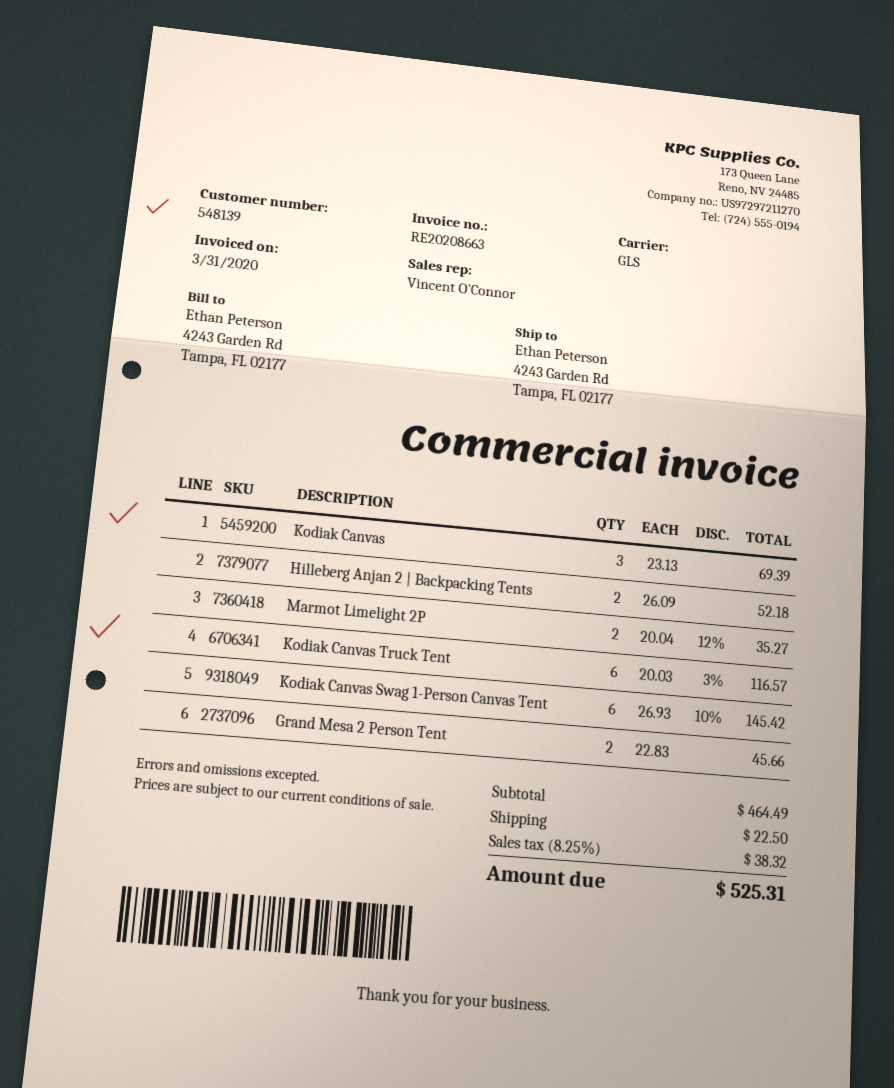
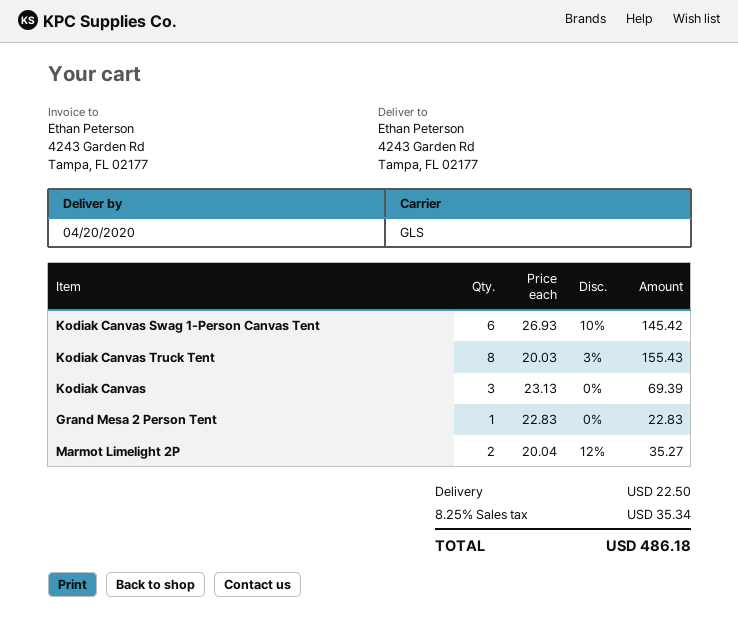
Hilleberg Anjan 2 | Backpacking Tents: 2 x 26.09 = 52.18 -> none
Kodiak Canvas Truck Tent: 6 x 20.03 - 3% = 116.57 -> 8 x 20.03 - 3% = 155.43
Grand Mesa 2 Person Tent: 2 x 22.83 = 45.66 -> 1 x 22.83 = 22.83
tax: 8.25% = 38.32 -> 8.25% = 35.34
total: 525.31 -> 486.18

